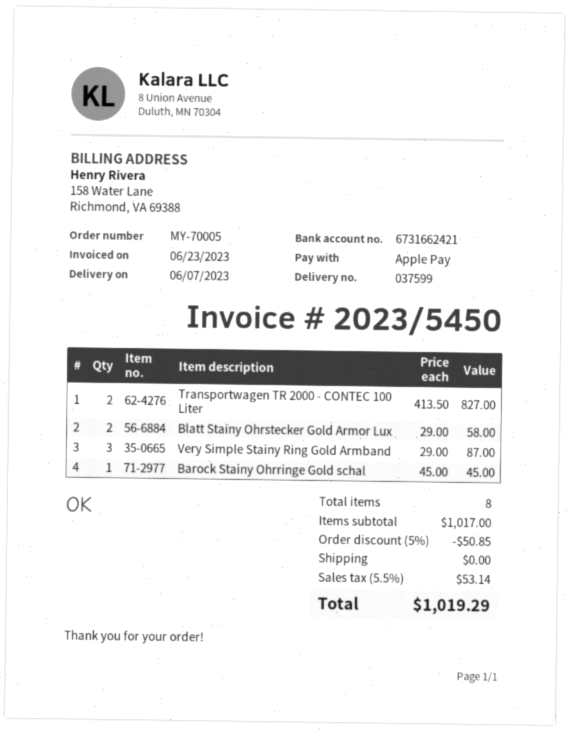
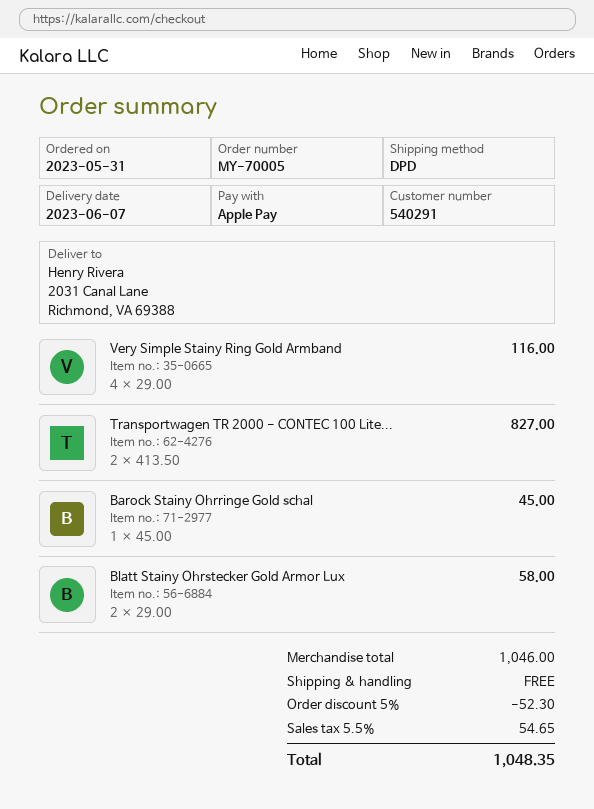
Very Simple Stainy Ring Gold Armband: 3 x 29.00 = 87.00 -> 4 x 29.00 = 116.00
subtotal: 1017.00 -> 1046.00
discount: 5% = 50.85 -> 5% = 52.30
tax: 5.5% = 53.14 -> 5.5% = 54.65
total: 1019.29 -> 1048.35

